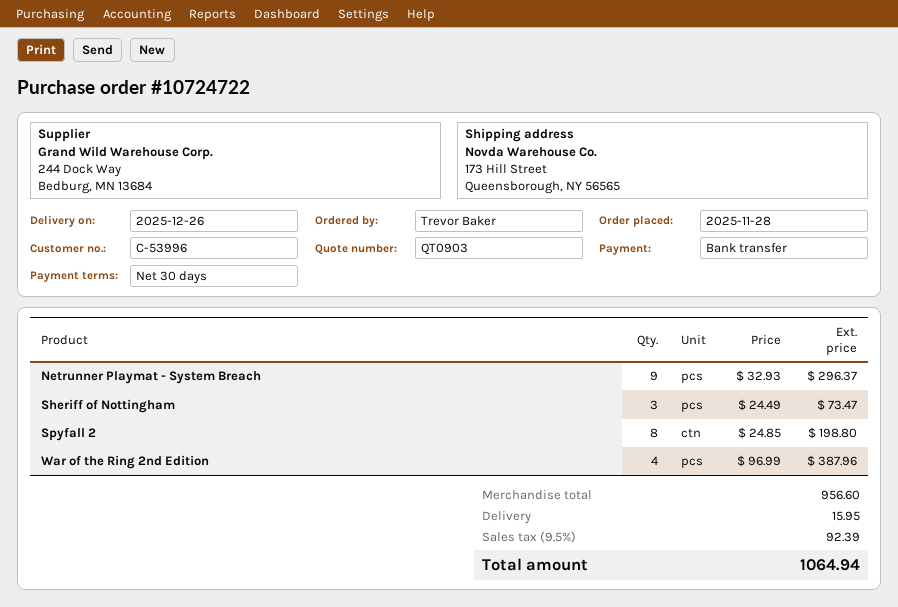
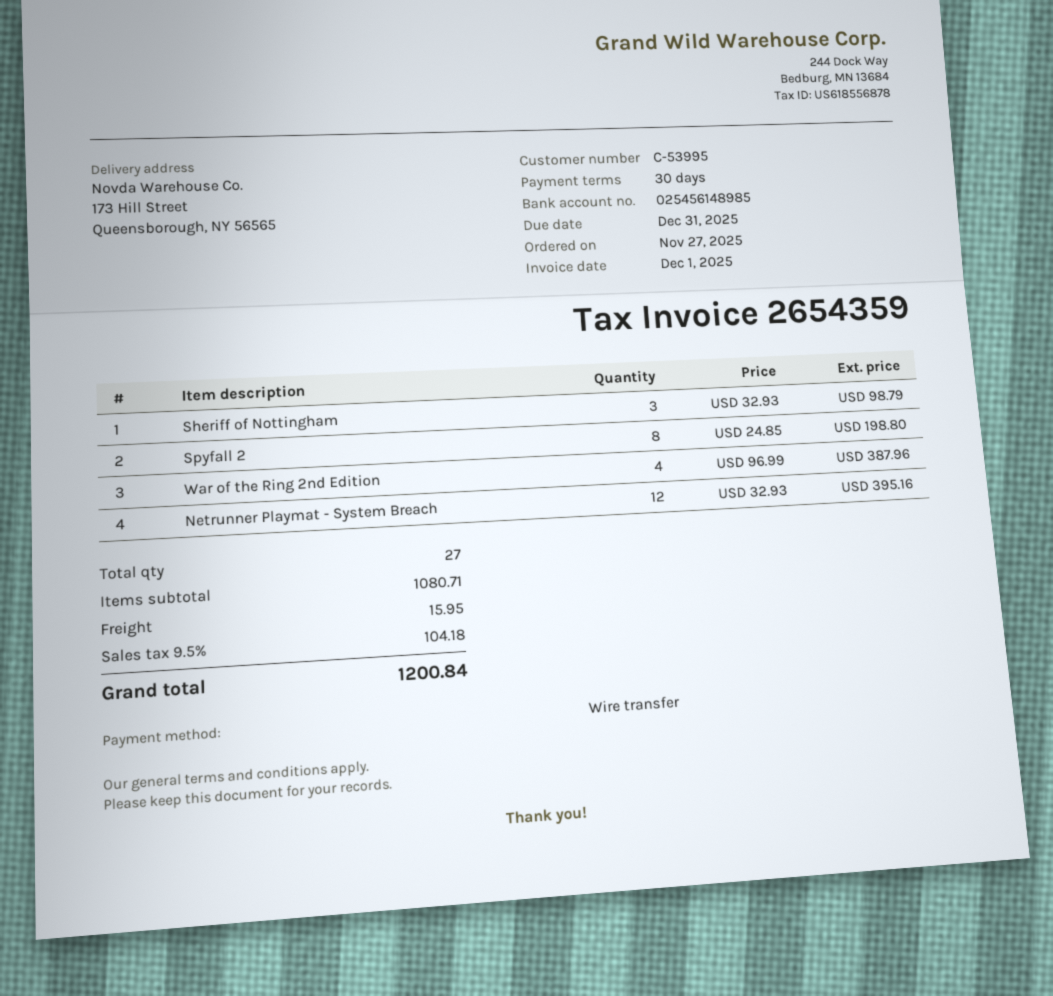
order date: 2025-11-28 -> 2025-11-27
customer number: C-53996 -> C-53995
Netrunner Playmat - System Breach: 9 x 32.93 = 296.37 -> 12 x 32.93 = 395.16
Sheriff of Nottingham: 3 x 24.49 = 73.47 -> 3 x 32.93 = 98.79
subtotal: 956.60 -> 1080.71
tax: 9.5% = 92.39 -> 9.5% = 104.18
total: 1064.94 -> 1200.84

